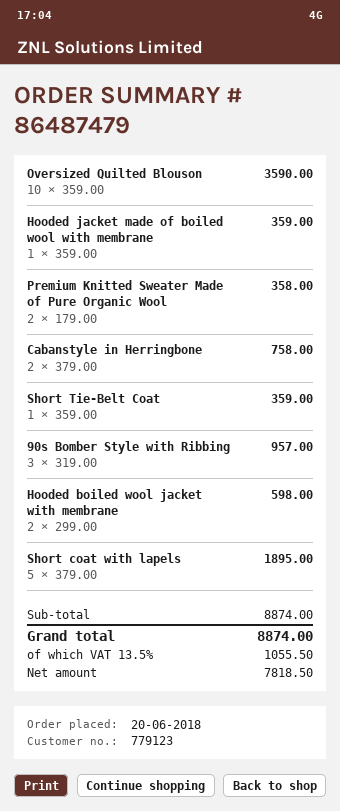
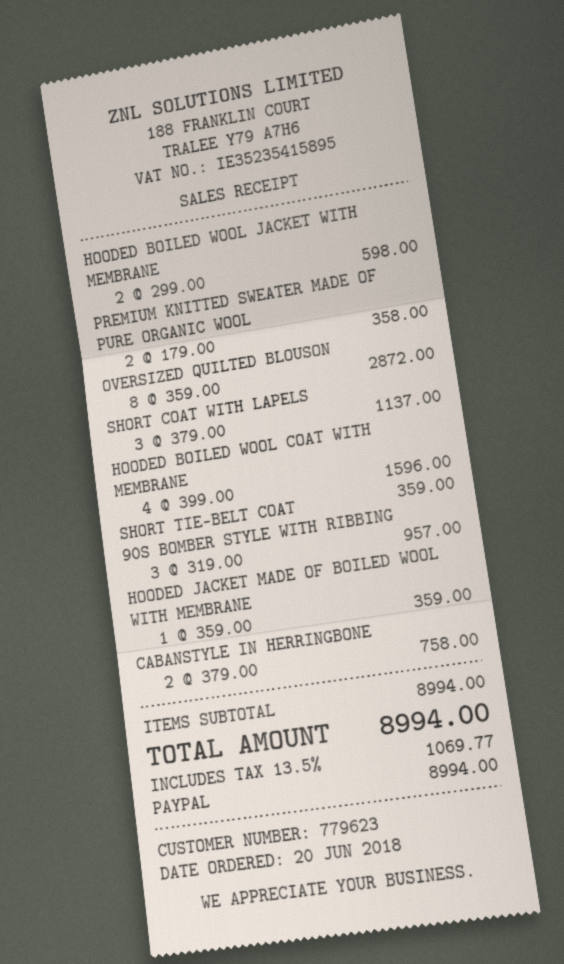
customer number: 779123 -> 779623
Oversized Quilted Blouson: 10 x 359.00 = 3590.00 -> 8 x 359.00 = 2872.00
Short coat with lapels: 5 x 379.00 = 1895.00 -> 3 x 379.00 = 1137.00
HOODED BOILED WOOL COAT WITH MEMBRANE: none -> 4 x 399.00 = 1596.00
subtotal: 8874.00 -> 8994.00
tax: 13.5% = 1055.50 -> 13.5% = 1069.77
total: 8874.00 -> 8994.00

